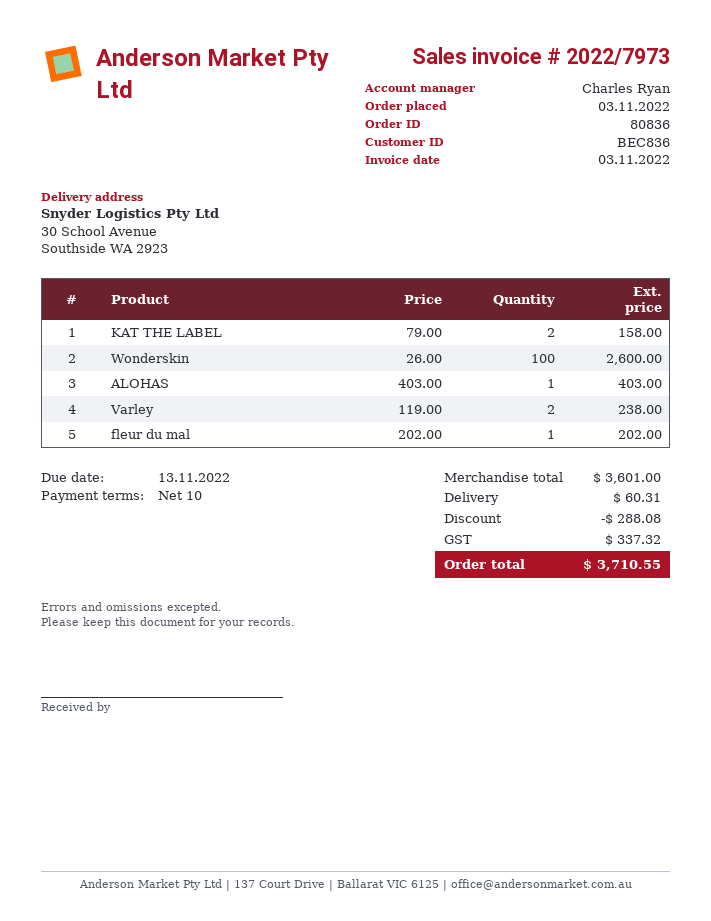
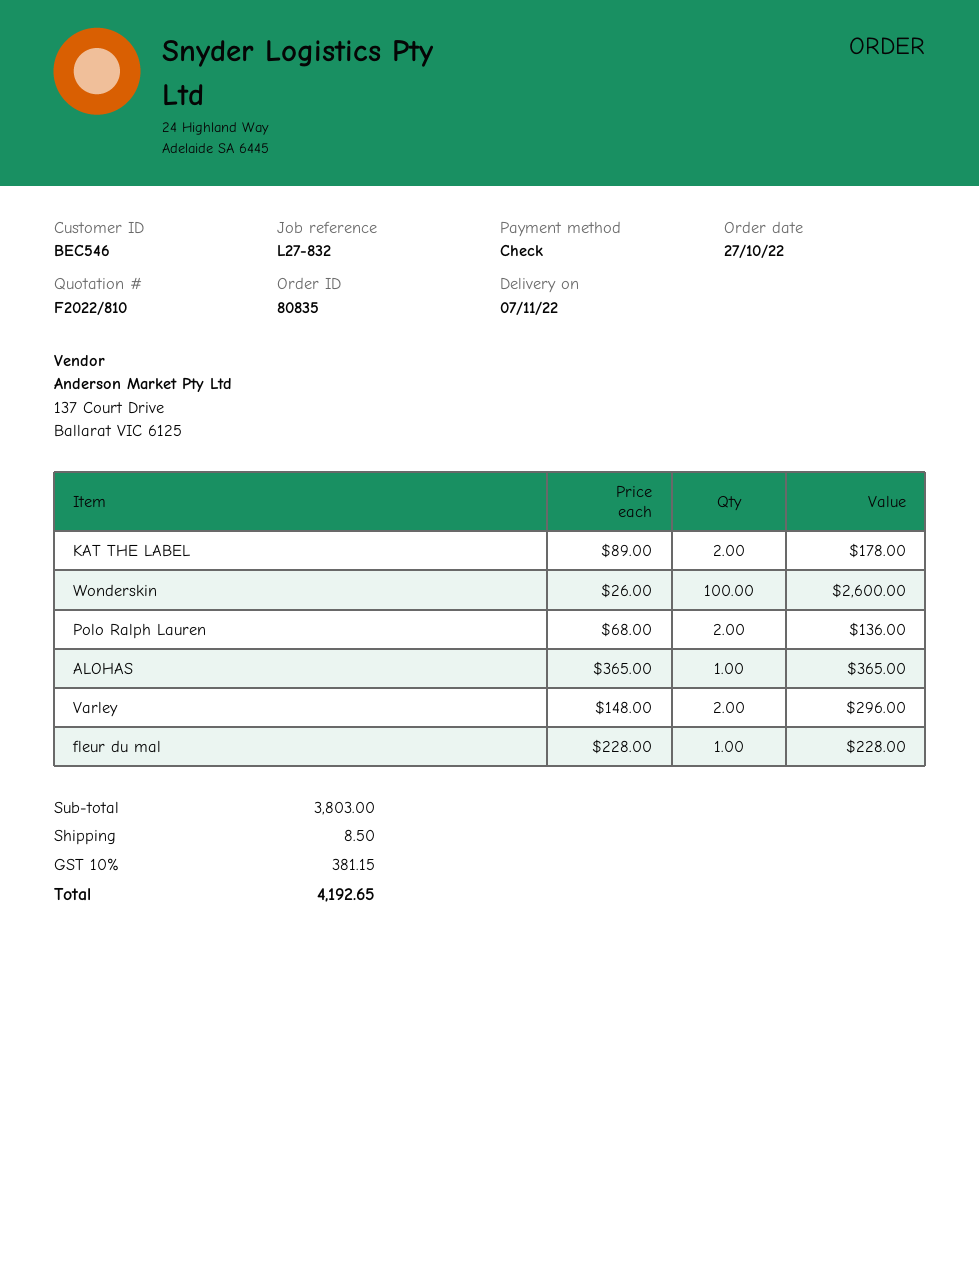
order number: 80836 -> 80835
order date: 2022-11-03 -> 2022-10-27
customer number: BEC836 -> BEC546
KAT THE LABEL: 2 x 79.00 = 158.00 -> 2 x 89.00 = 178.00
ALOHAS: 1 x 403.00 = 403.00 -> 1 x 365.00 = 365.00
Varley: 2 x 119.00 = 238.00 -> 2 x 148.00 = 296.00
fleur du mal: 1 x 202.00 = 202.00 -> 1 x 228.00 = 228.00
Polo Ralph Lauren: none -> 2 x 68.00 = 136.00
subtotal: 3601.00 -> 3803.00
discount: 288.08 -> none
shipping: 60.31 -> 8.50
tax: 337.32 -> 381.15
total: 3710.55 -> 4192.65

